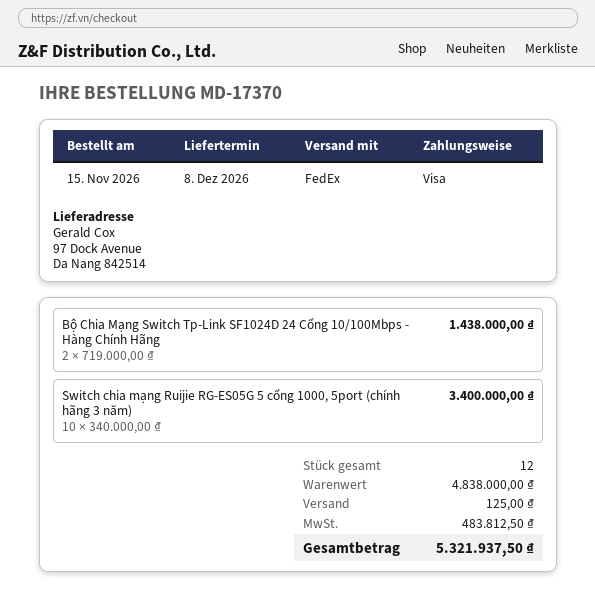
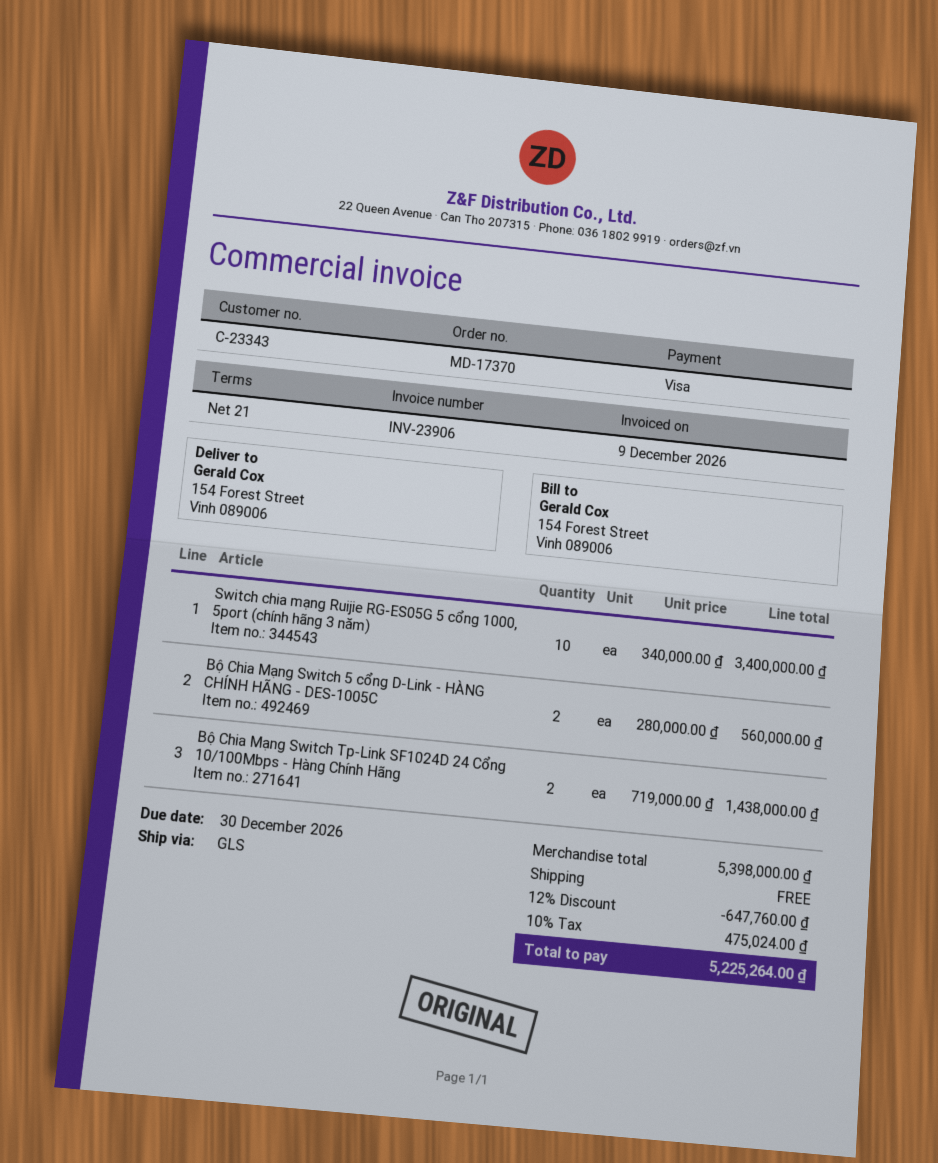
shipping method: FedEx -> GLS
ship to: 97 Dock Avenue, Da Nang 842514 -> 154 Forest Street, Vinh 089006
Bộ Chia Mạng Switch 5 cổng D-Link - HÀNG CHÍNH HÃNG - DES-1005C: none -> 2 x 280000.00 = 560000.00
subtotal: 4838000.00 -> 5398000.00
discount: none -> 12% = 647760.00
shipping: 125.00 -> 0.00
tax: 483812.50 -> 475024.00
total: 5321937.50 -> 5225264.00

